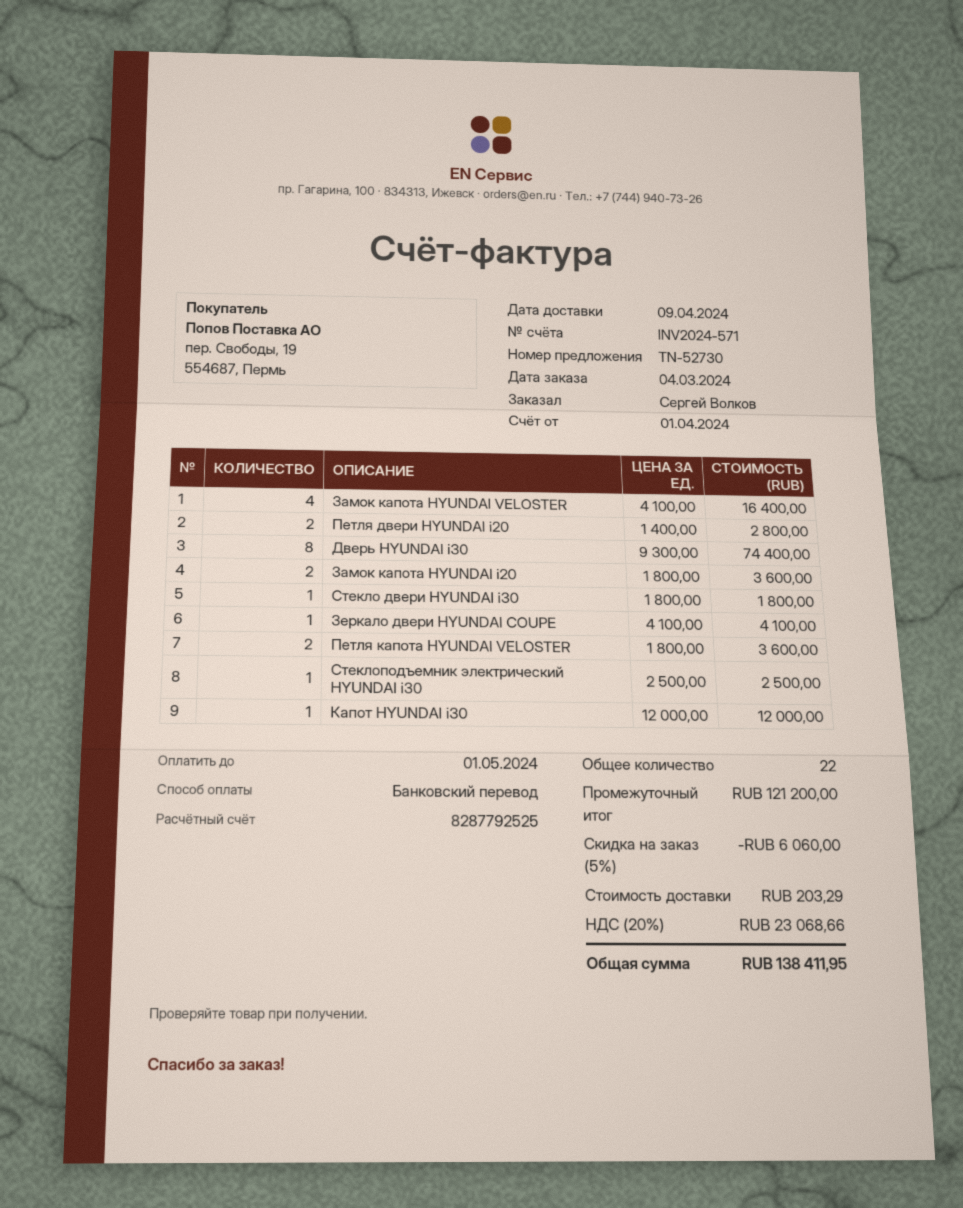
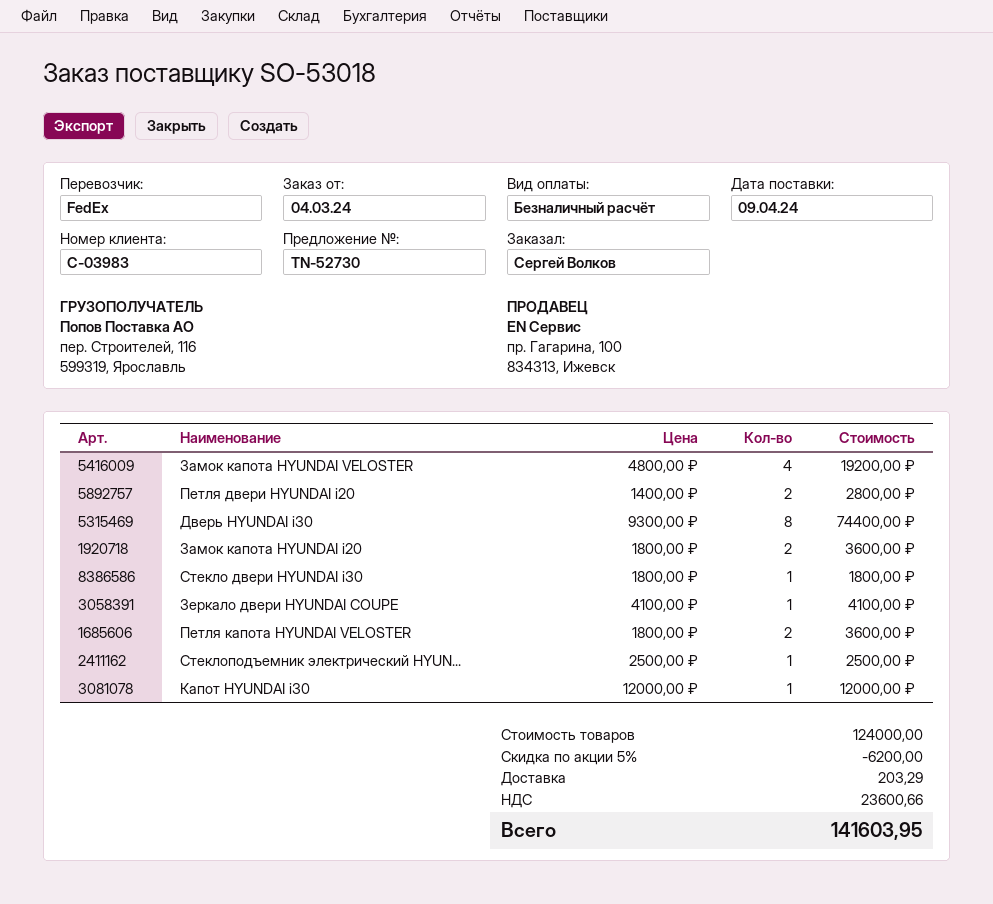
Замок капота HYUNDAI VELOSTER: 4 x 4100.00 = 16400.00 -> 4 x 4800.00 = 19200.00
subtotal: 121200.00 -> 124000.00
discount: 5% = 6060.00 -> 5% = 6200.00
tax: 23068.66 -> 23600.66
total: 138411.95 -> 141603.95

